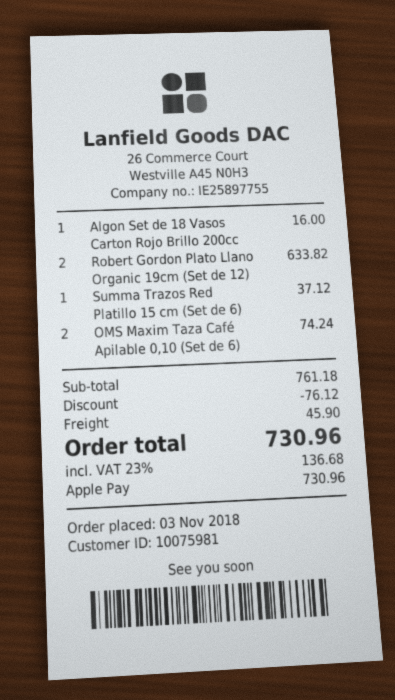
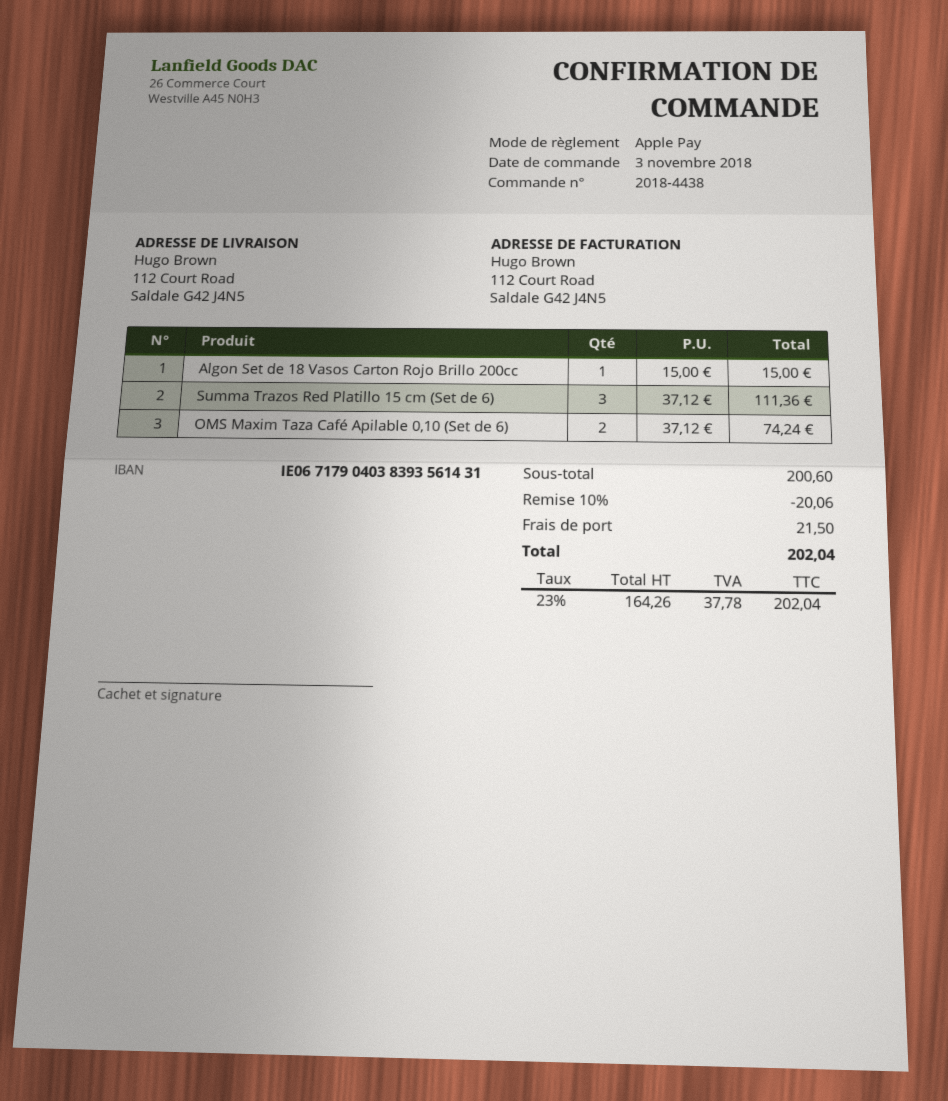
Algon Set de 18 Vasos Carton Rojo Brillo 200cc: 1 for 16.00 -> 1 for 15.00
Robert Gordon Plato Llano Organic 19cm (Set de 12): 2 for 633.82 -> none
Summa Trazos Red Platillo 15 cm (Set de 6): 1 for 37.12 -> 3 for 111.36
subtotal: 761.18 -> 200.60
discount: 76.12 -> 20.06
shipping: 45.90 -> 21.50
tax: 23% = 136.68 -> 23% = 37.78
total: 730.96 -> 202.04

